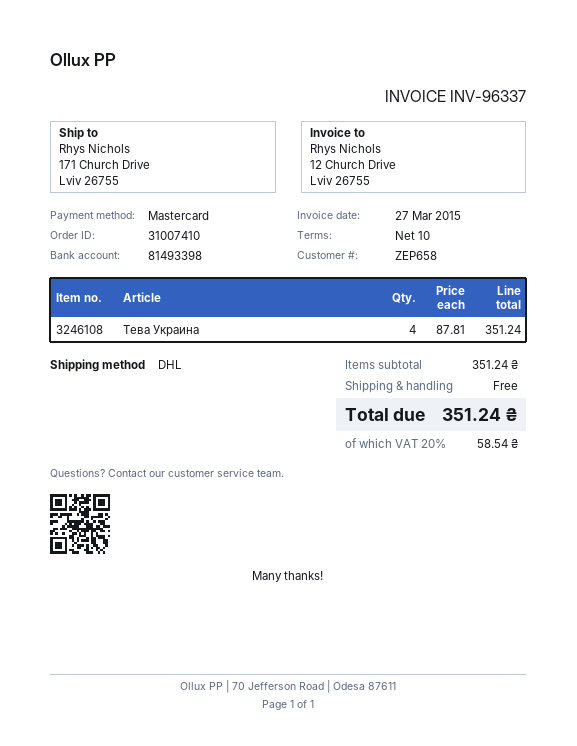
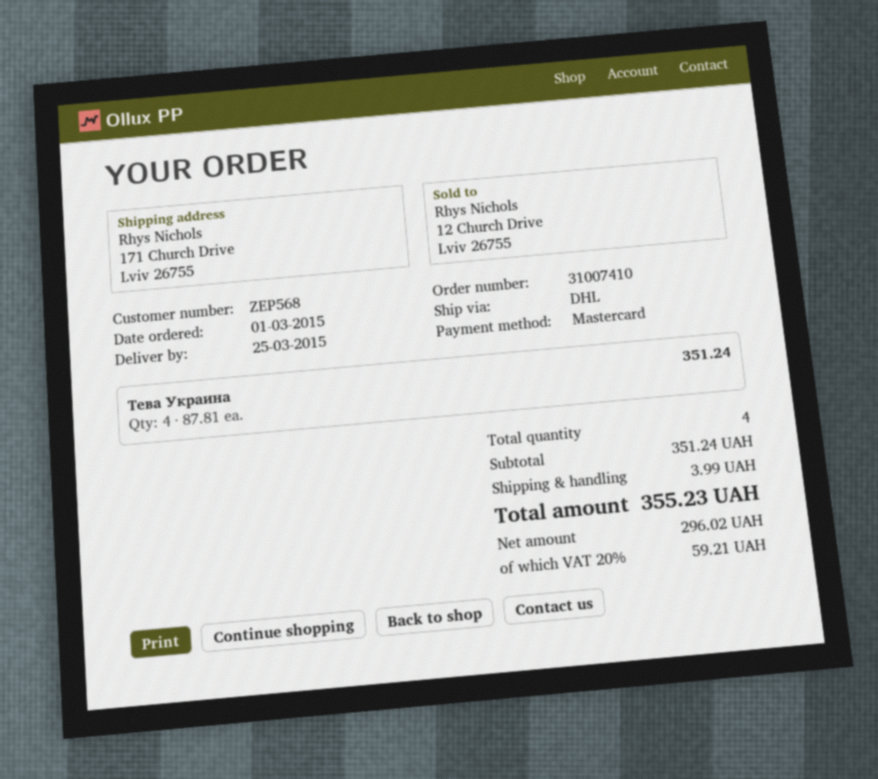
customer number: ZEP658 -> ZEP568
shipping: 0.00 -> 3.99
tax: 20% = 58.54 -> 20% = 59.21
total: 351.24 -> 355.23

